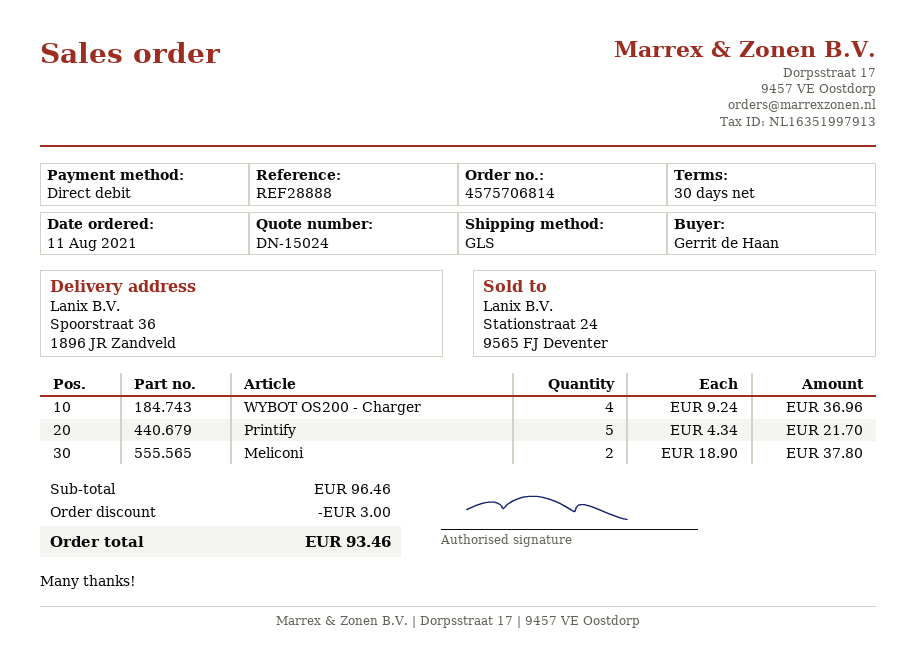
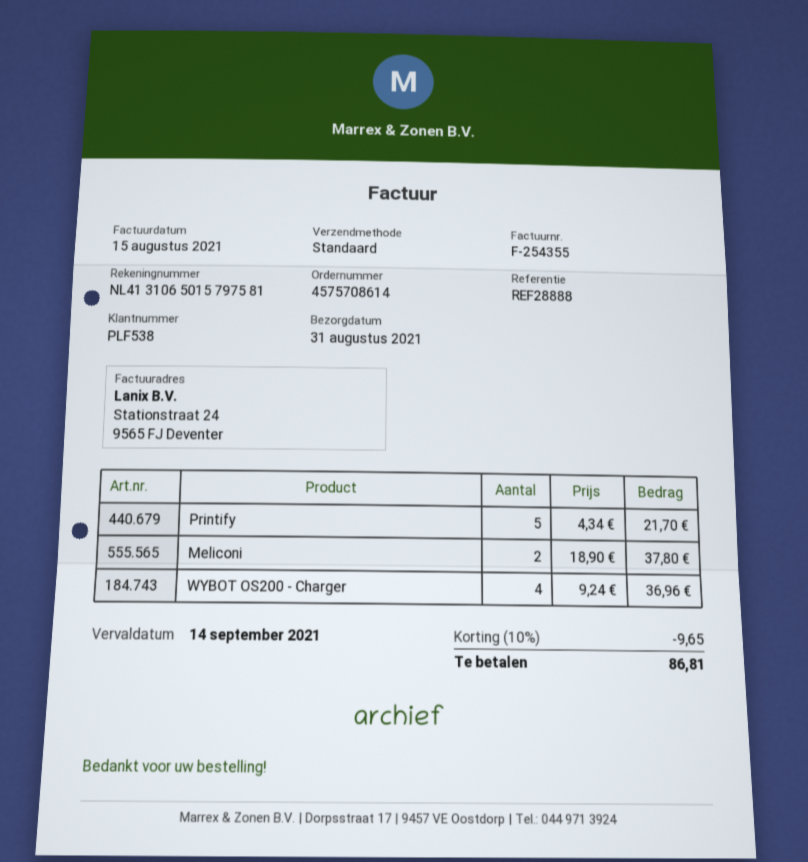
order number: 4575706814 -> 4575708614
shipping method: GLS -> standard
discount: 3.00 -> 9.65
total: 93.46 -> 86.81

